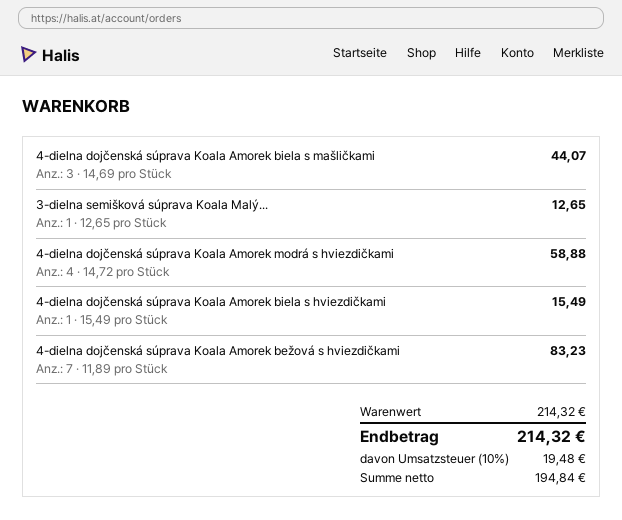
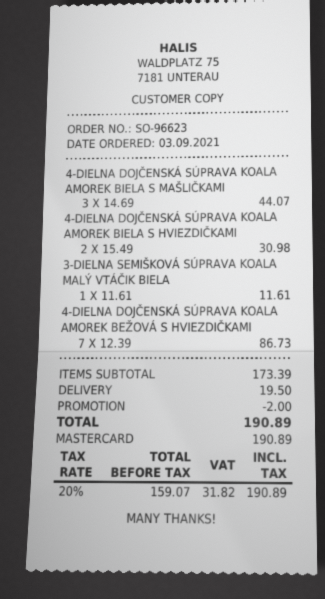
3-dielna semišková súprava Koala Malý...: 1 x 12.65 = 12.65 -> 1 x 11.61 = 11.61
4-dielna dojčenská súprava Koala Amorek modrá s hviezdičkami: 4 x 14.72 = 58.88 -> none
4-dielna dojčenská súprava Koala Amorek biela s hviezdičkami: 1 x 15.49 = 15.49 -> 2 x 15.49 = 30.98
4-dielna dojčenská súprava Koala Amorek bežová s hviezdičkami: 7 x 11.89 = 83.23 -> 7 x 12.39 = 86.73
subtotal: 214.32 -> 173.39
discount: none -> 2.00
shipping: none -> 19.50
net: 194.84 -> 159.07
tax: 10% = 19.48 -> 20% = 31.82
total: 214.32 -> 190.89

